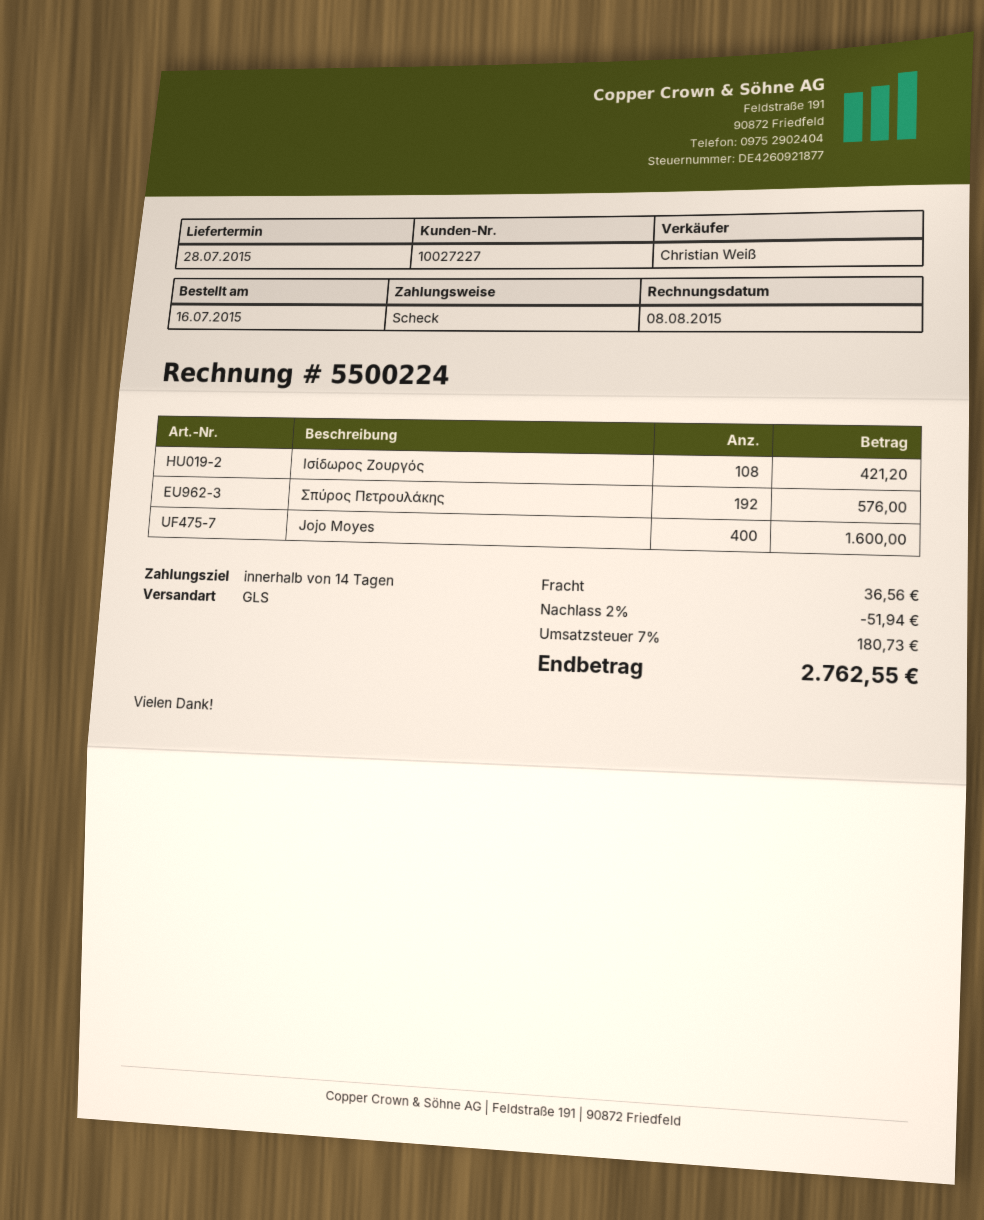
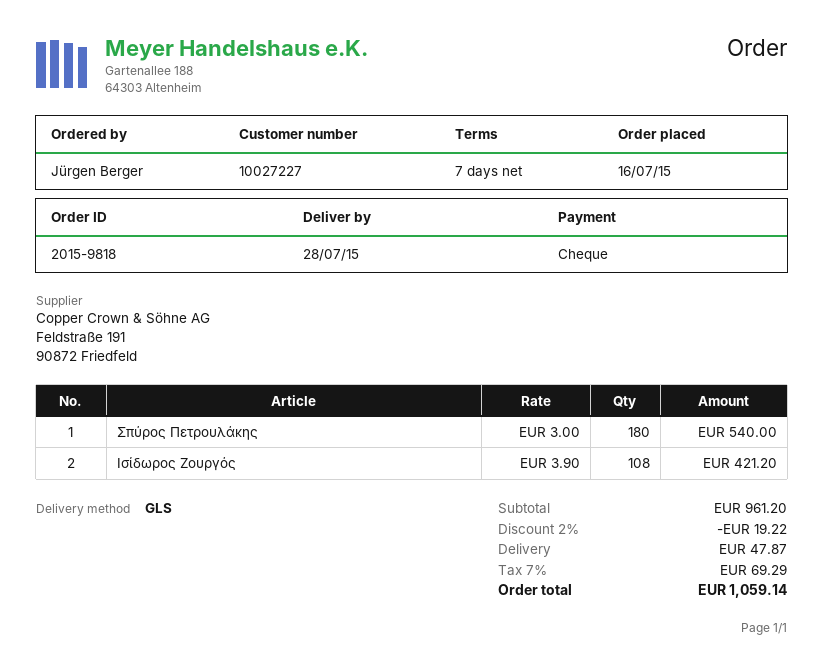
payment terms: 14 days -> 7 days
Σπύρος Πετρουλάκης: 192 for 576.00 -> 180 for 540.00
Jojo Moyes: 400 for 1600.00 -> none
discount: 2% = 51.94 -> 2% = 19.22
shipping: 36.56 -> 47.87
tax: 7% = 180.73 -> 7% = 69.29
total: 2762.55 -> 1059.14

